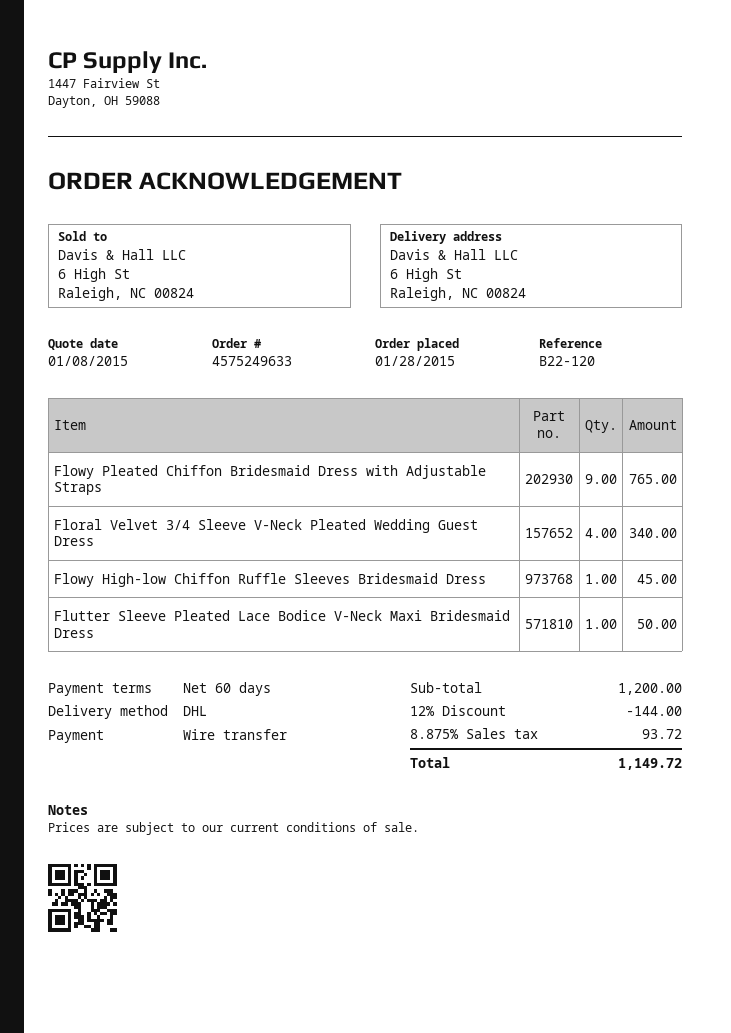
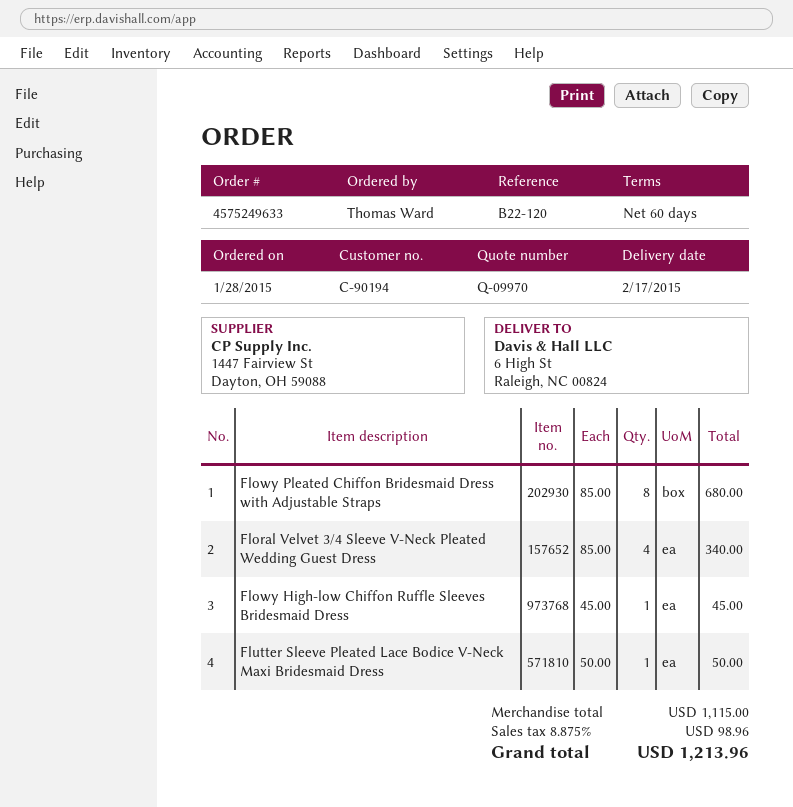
Flowy Pleated Chiffon Bridesmaid Dress with Adjustable Straps: 9 for 765.00 -> 8 for 680.00
subtotal: 1200.00 -> 1115.00
discount: 12% = 144.00 -> none
tax: 8.875% = 93.72 -> 8.875% = 98.96
total: 1149.72 -> 1213.96

